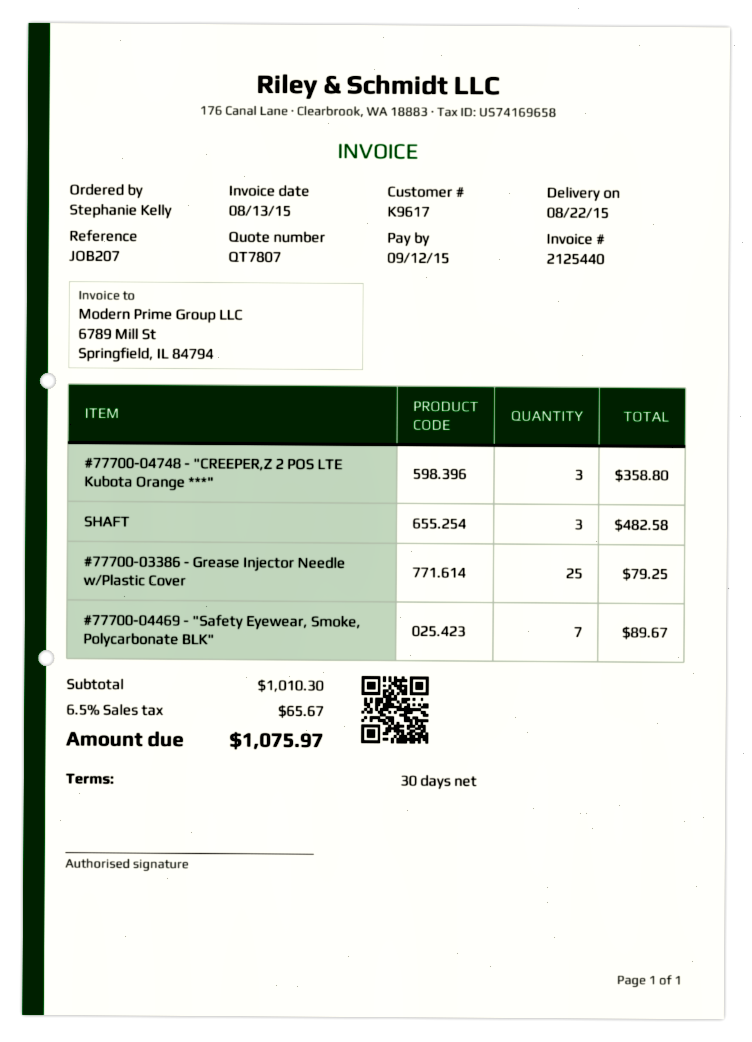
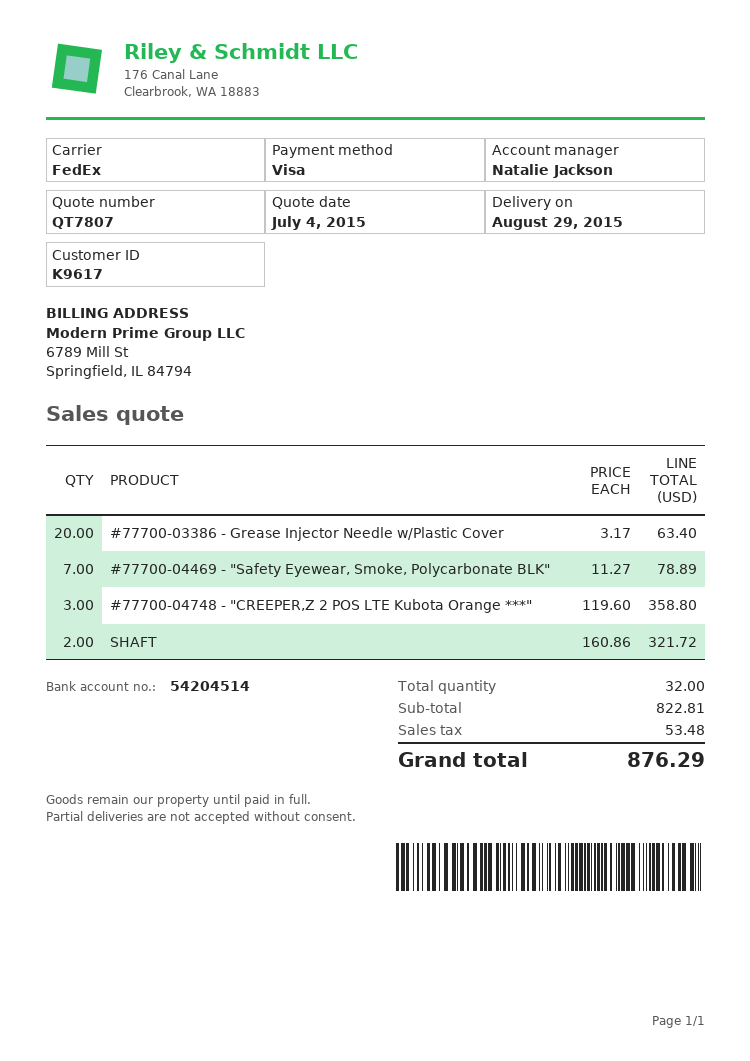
delivery date: 2015-08-22 -> 2015-08-29
SHAFT: 3 for 482.58 -> 2 for 321.72
#77700-03386 - Grease Injector Needle w/Plastic Cover: 25 for 79.25 -> 20 for 63.40
#77700-04469 - "Safety Eyewear, Smoke, Polycarbonate BLK": 7 for 89.67 -> 7 for 78.89
subtotal: 1010.30 -> 822.81
tax: 65.67 -> 53.48
total: 1075.97 -> 876.29

